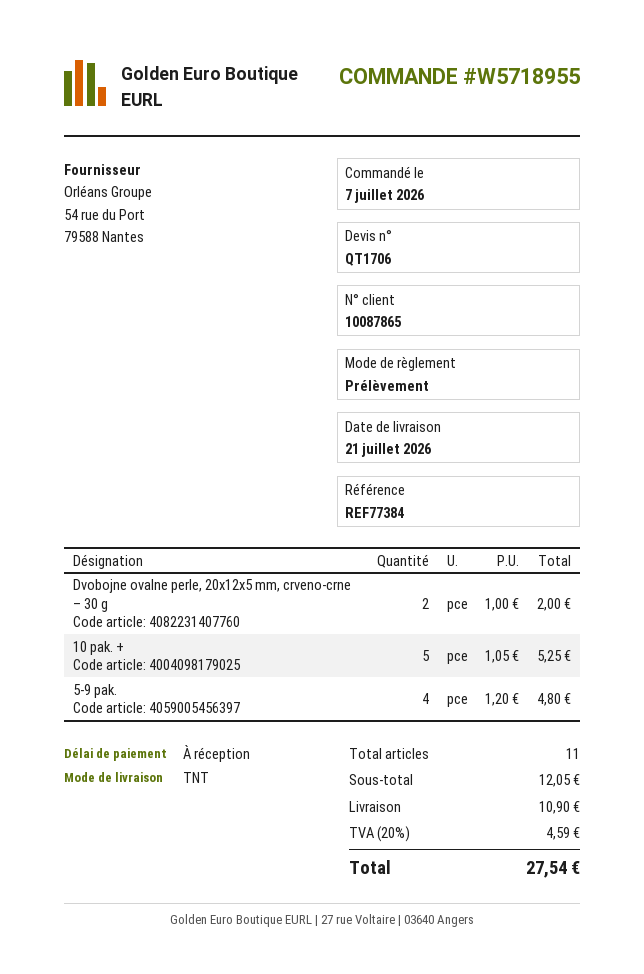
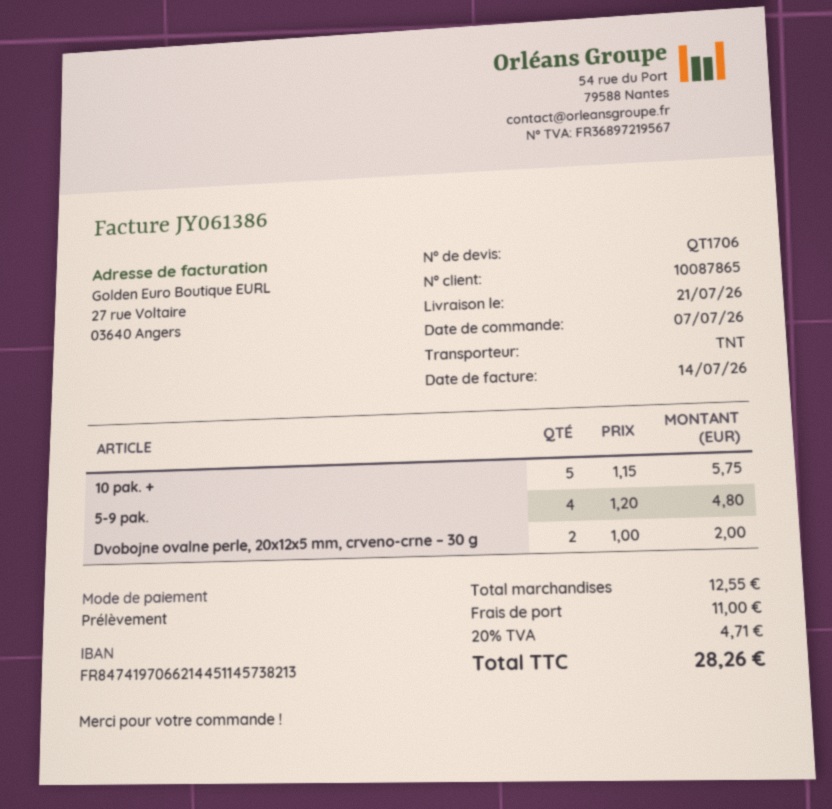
10 pak. +: 5 x 1.05 = 5.25 -> 5 x 1.15 = 5.75
subtotal: 12.05 -> 12.55
shipping: 10.90 -> 11.00
tax: 20% = 4.59 -> 20% = 4.71
total: 27.54 -> 28.26

